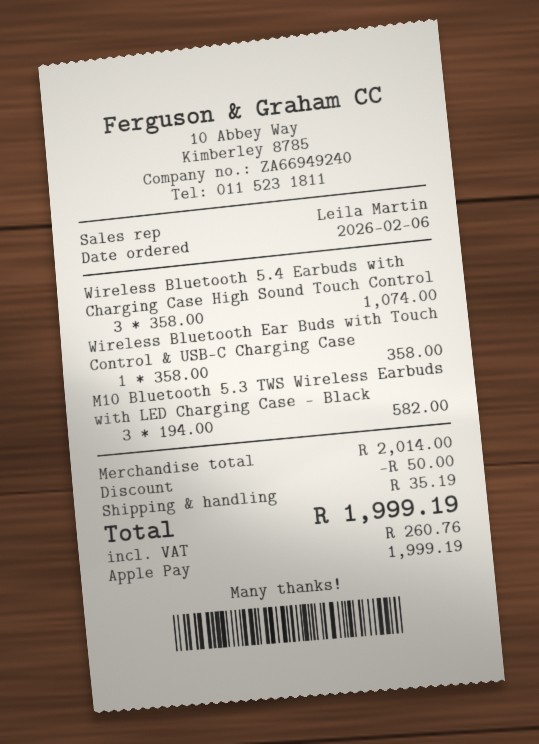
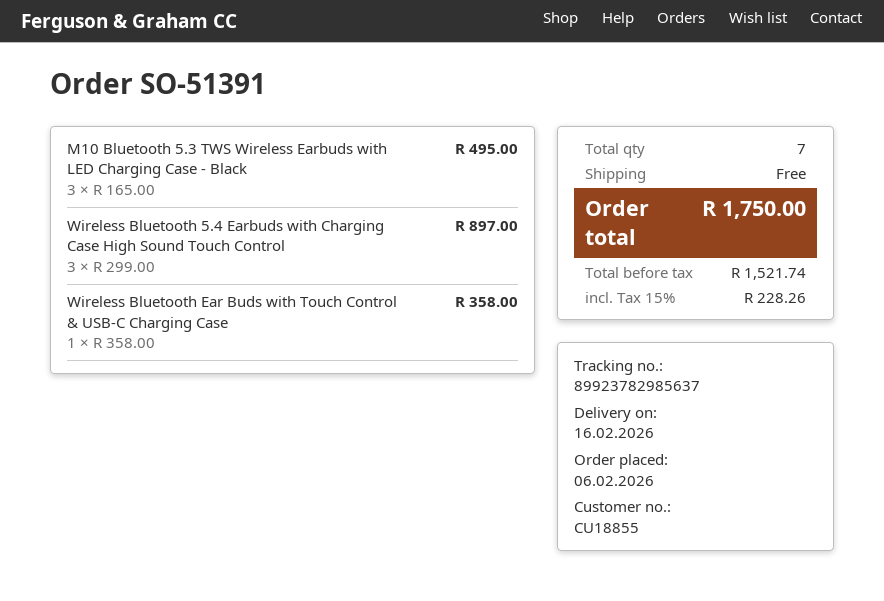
Wireless Bluetooth 5.4 Earbuds with Charging Case High Sound Touch Control: 3 x 358.00 = 1074.00 -> 3 x 299.00 = 897.00
M10 Bluetooth 5.3 TWS Wireless Earbuds with LED Charging Case - Black: 3 x 194.00 = 582.00 -> 3 x 165.00 = 495.00
discount: 50.00 -> none
shipping: 35.19 -> 0.00
tax: 260.76 -> 228.26
total: 1999.19 -> 1750.00

